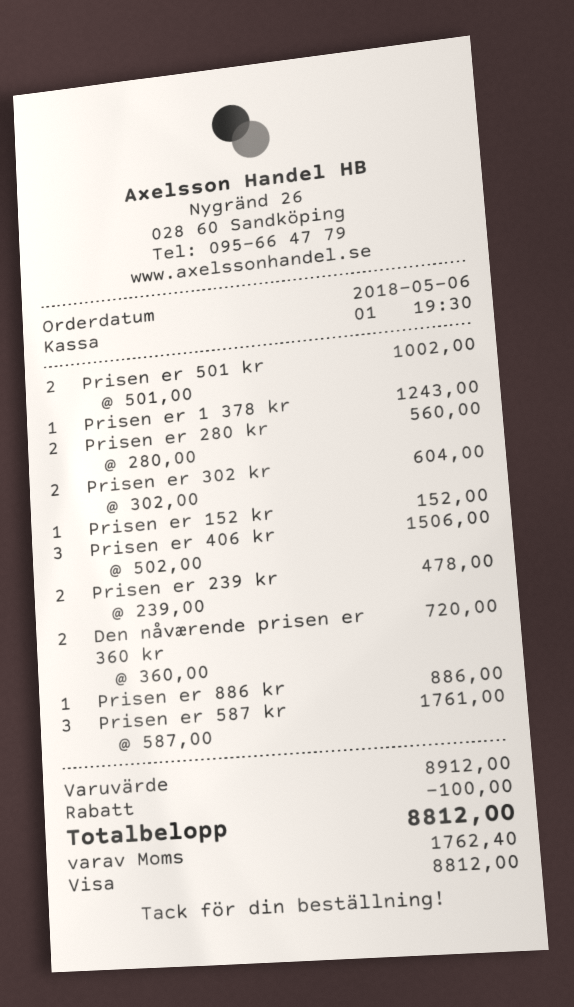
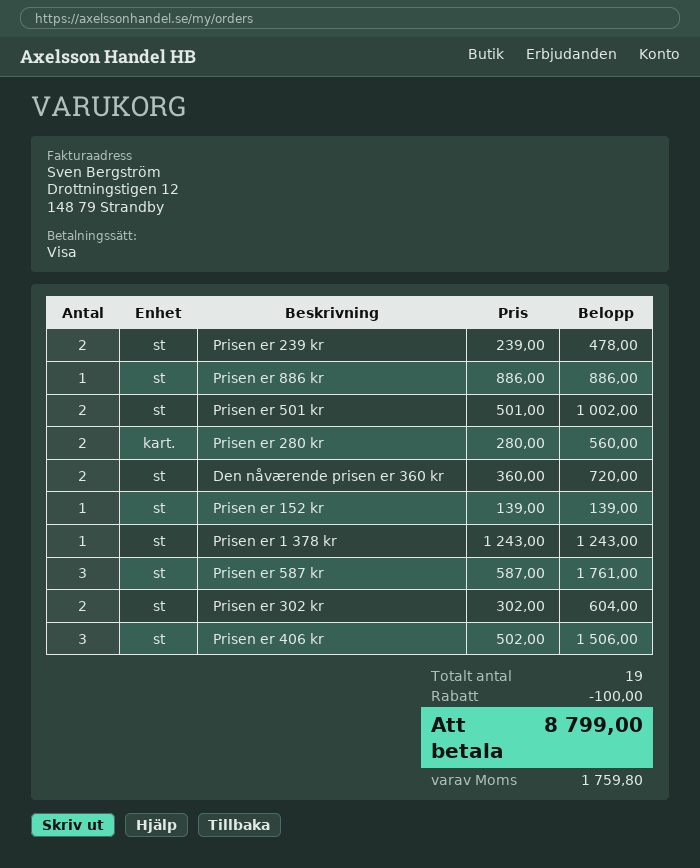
Prisen er 152 kr: 1 x 152.00 = 152.00 -> 1 x 139.00 = 139.00
tax: 1762.40 -> 1759.80
total: 8812.00 -> 8799.00

